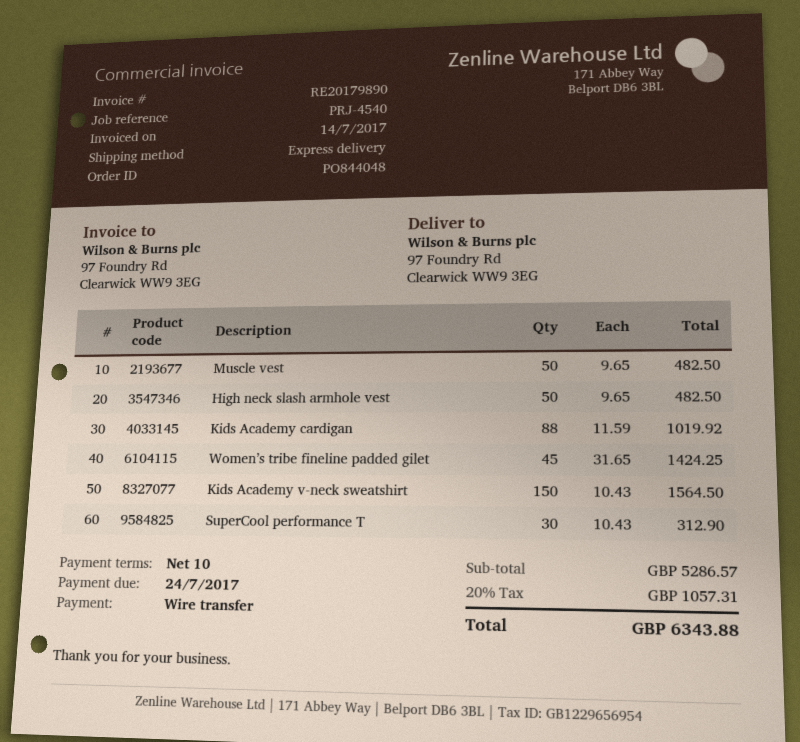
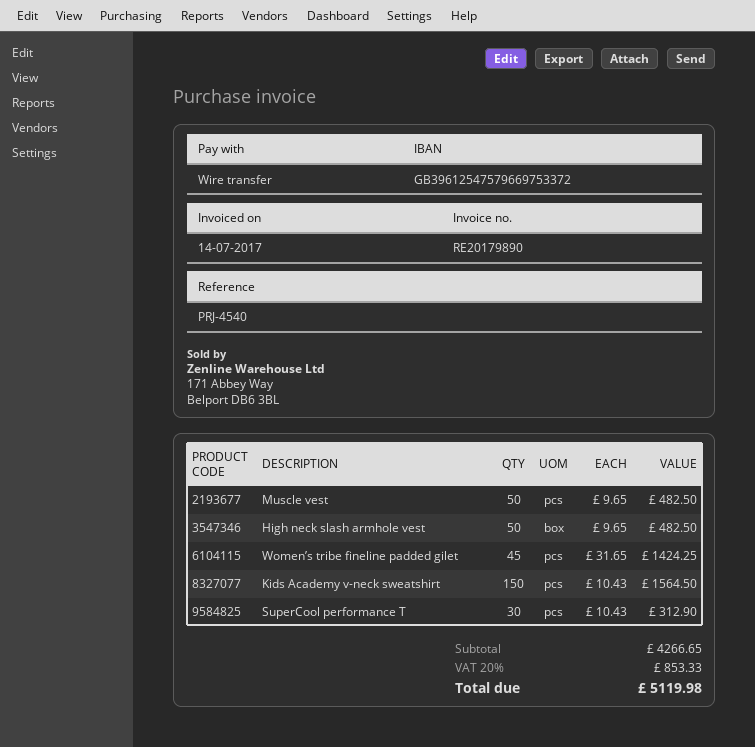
Kids Academy cardigan: 88 x 11.59 = 1019.92 -> none
subtotal: 5286.57 -> 4266.65
tax: 20% = 1057.31 -> 20% = 853.33
total: 6343.88 -> 5119.98

